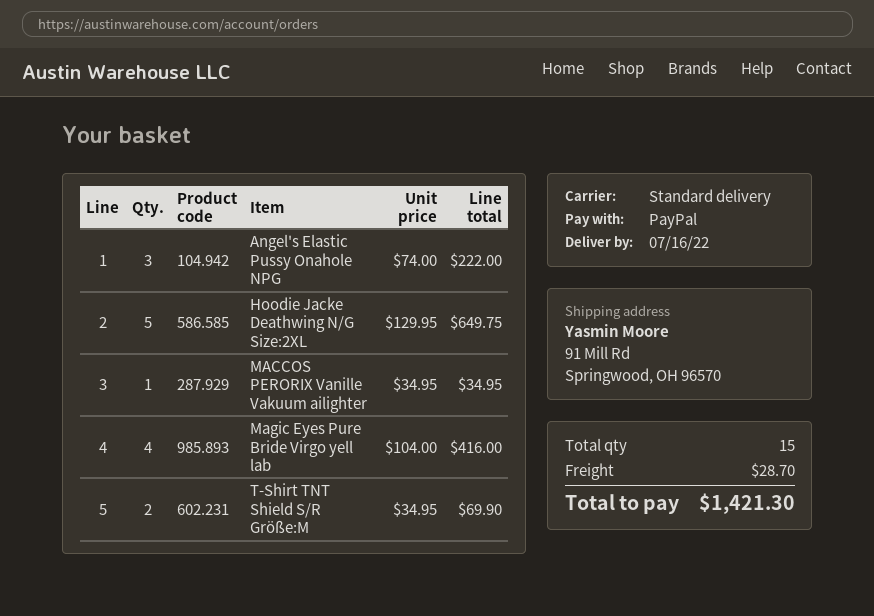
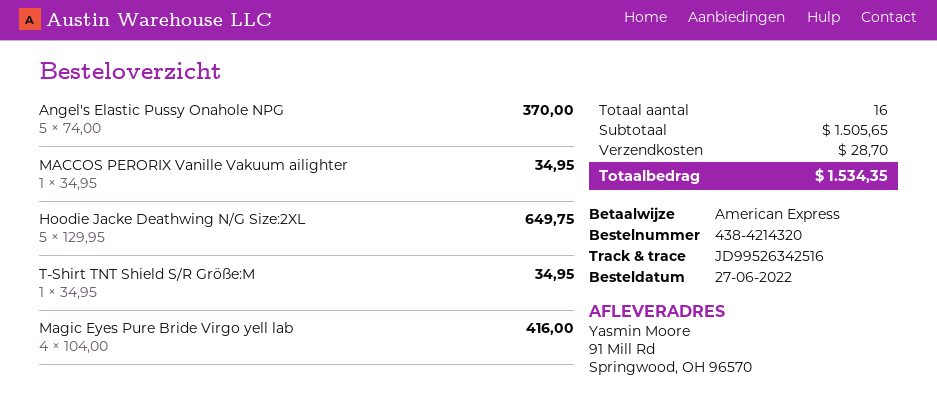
payment method: PayPal -> American Express
Angel's Elastic Pussy Onahole NPG: 3 x 74.00 = 222.00 -> 5 x 74.00 = 370.00
T-Shirt TNT Shield S/R Größe:M: 2 x 34.95 = 69.90 -> 1 x 34.95 = 34.95
total quantity: 15 -> 16
total: 1421.30 -> 1534.35

